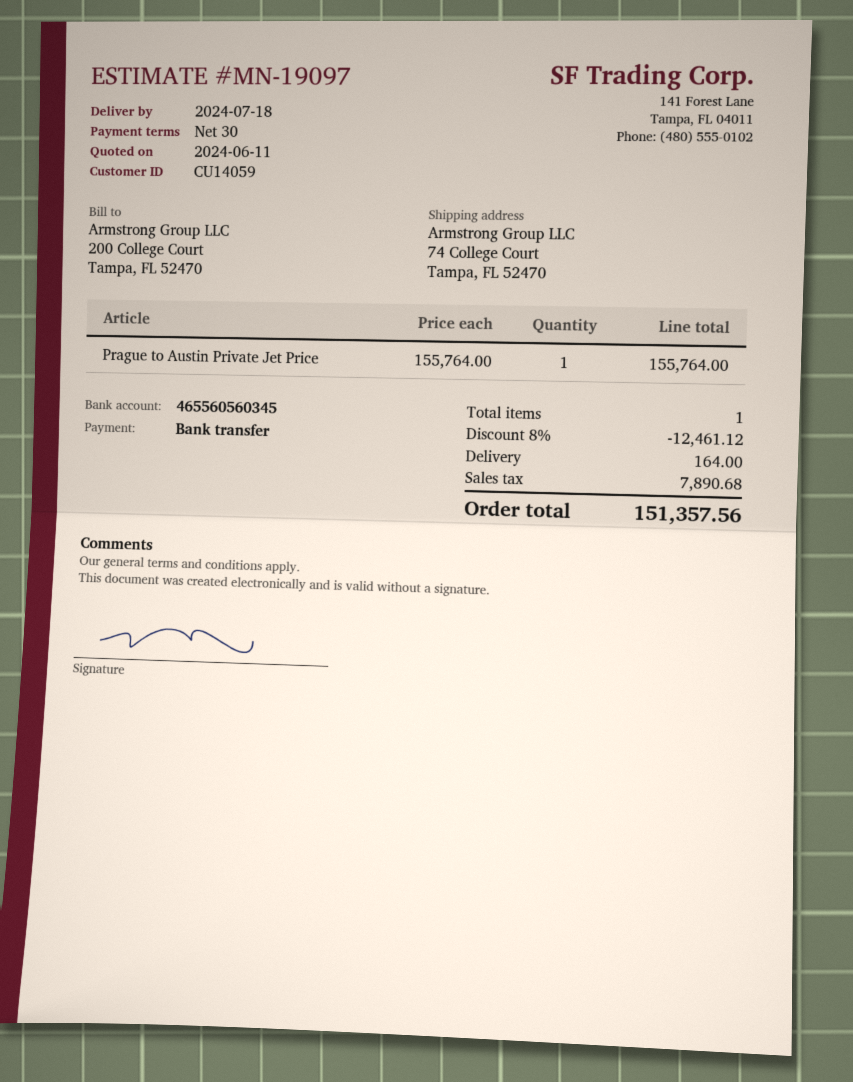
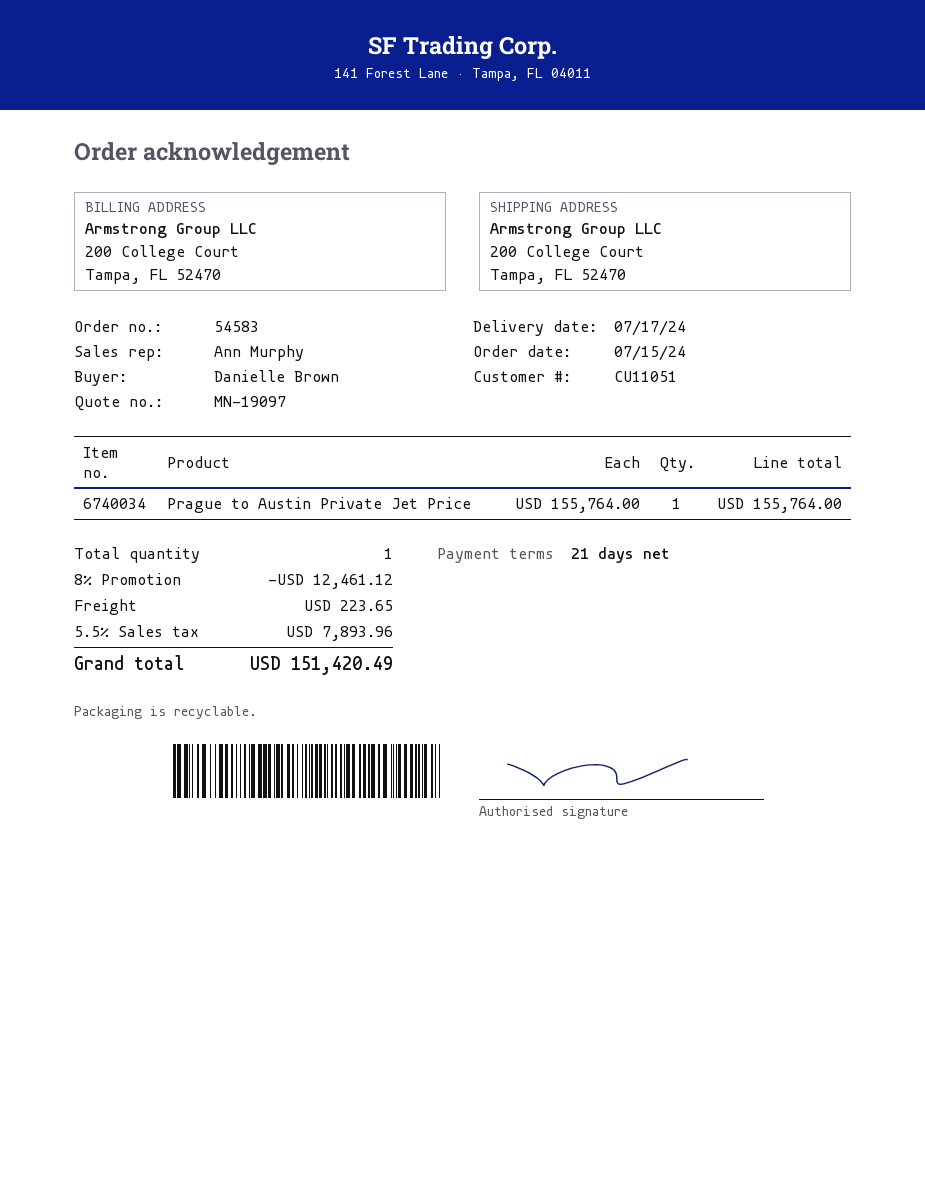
delivery date: 2024-07-18 -> 2024-07-17
payment terms: 30 days -> 21 days
customer number: CU14059 -> CU11051
ship to: 74 College Court, Tampa, FL 52470 -> 200 College Court, Tampa, FL 52470
shipping: 164.00 -> 223.65
tax: 7890.68 -> 7893.96
total: 151357.56 -> 151420.49

